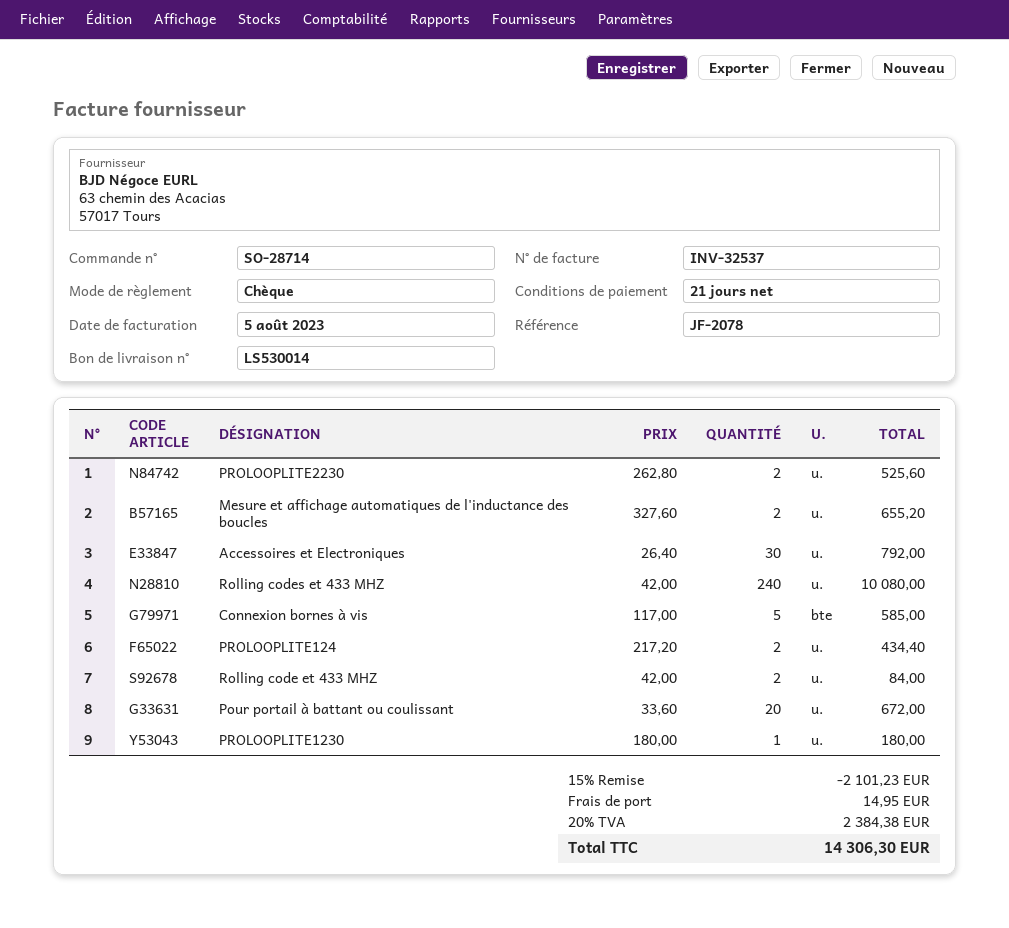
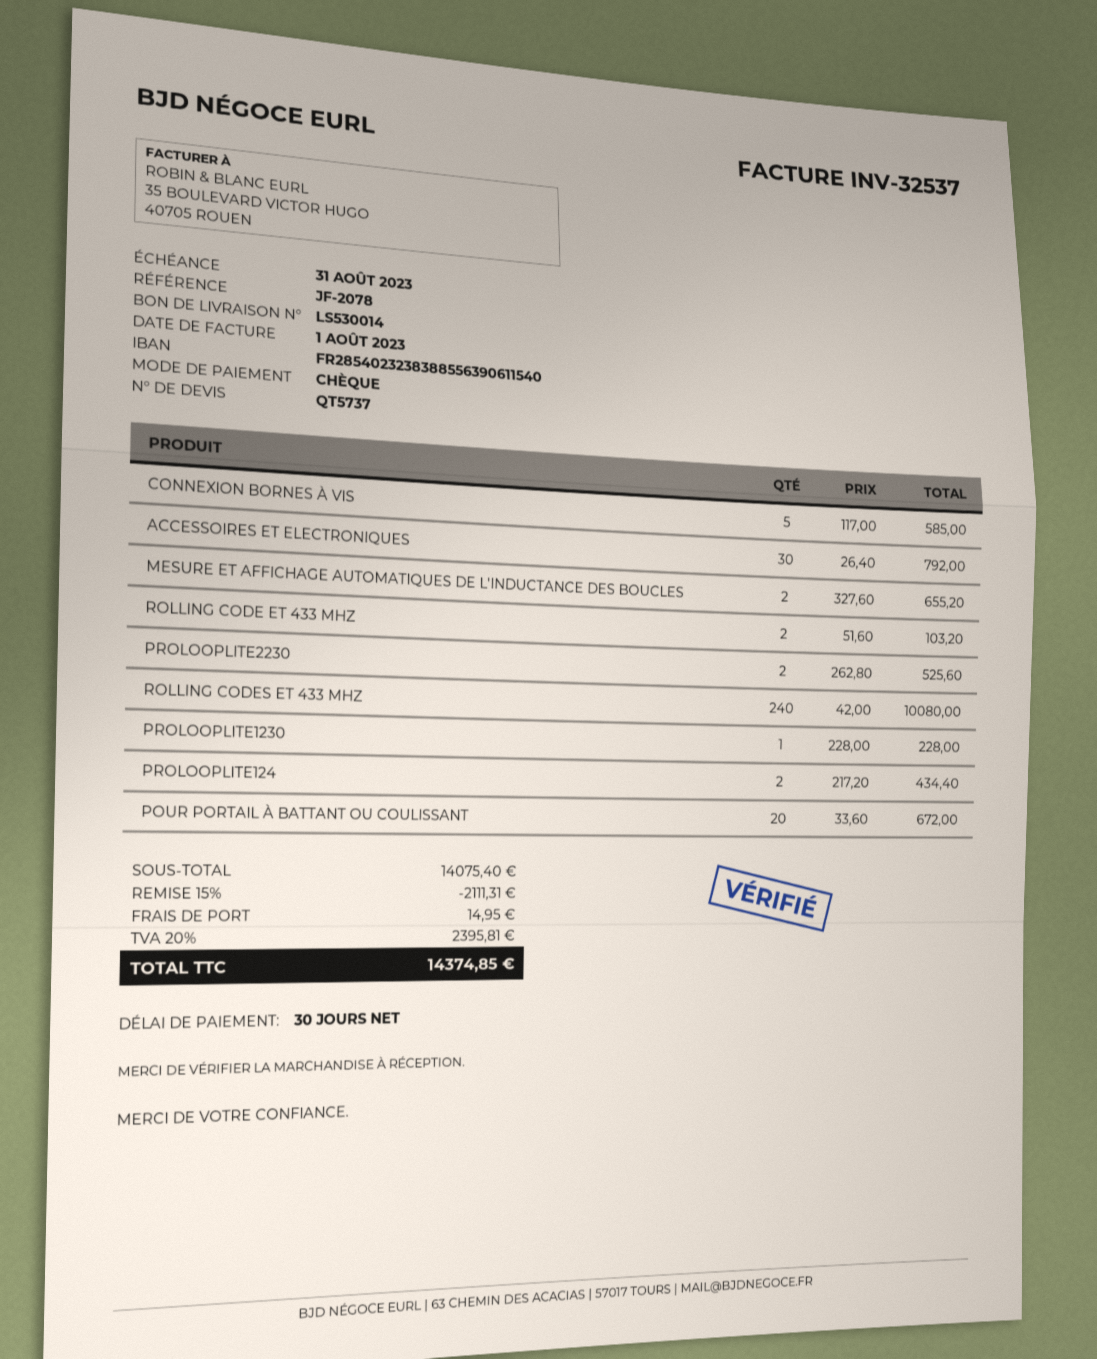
invoice date: 2023-08-05 -> 2023-08-01
payment terms: 21 days -> 30 days
Rolling code et 433 MHZ: 2 x 42.00 = 84.00 -> 2 x 51.60 = 103.20
PROLOOPLITE1230: 1 x 180.00 = 180.00 -> 1 x 228.00 = 228.00
discount: 15% = 2101.23 -> 15% = 2111.31
tax: 20% = 2384.38 -> 20% = 2395.81
total: 14306.30 -> 14374.85

